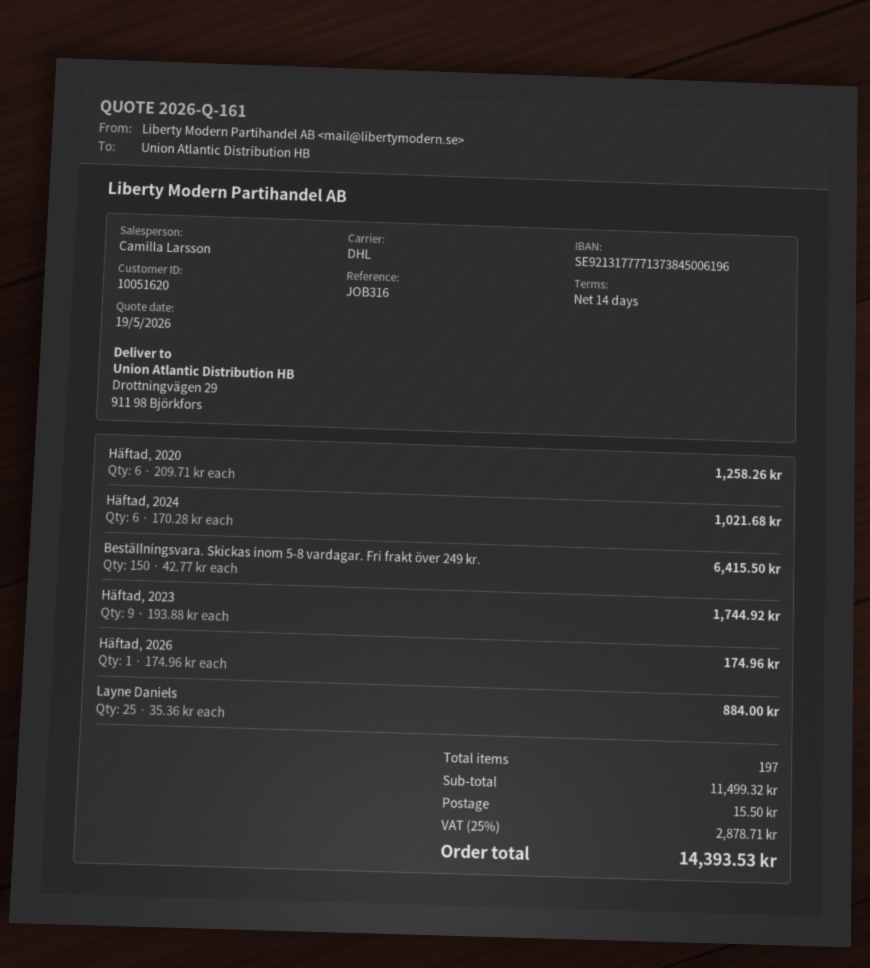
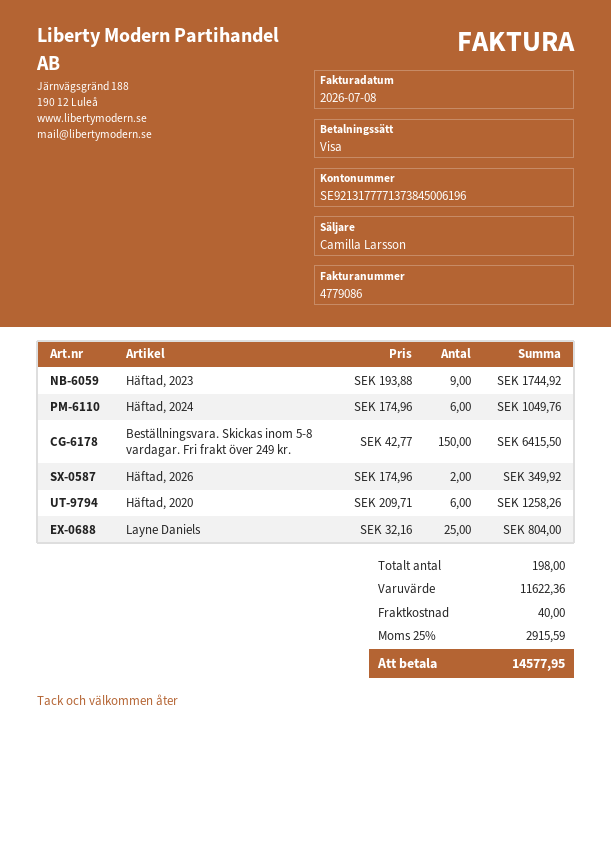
Häftad, 2024: 6 x 170.28 = 1021.68 -> 6 x 174.96 = 1049.76
Häftad, 2026: 1 x 174.96 = 174.96 -> 2 x 174.96 = 349.92
Layne Daniels: 25 x 35.36 = 884.00 -> 25 x 32.16 = 804.00
total quantity: 197 -> 198
subtotal: 11499.32 -> 11622.36
shipping: 15.50 -> 40.00
tax: 25% = 2878.71 -> 25% = 2915.59
total: 14393.53 -> 14577.95

